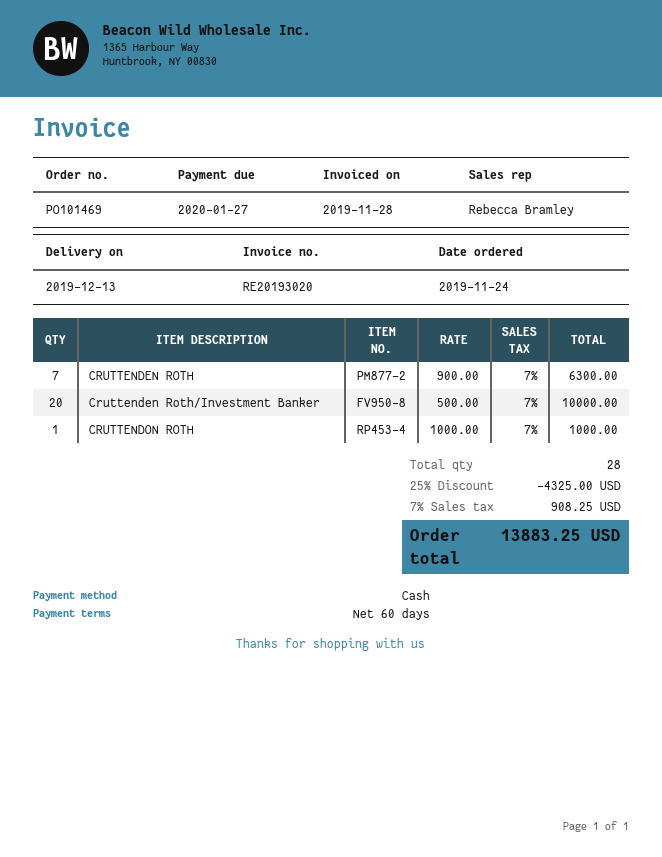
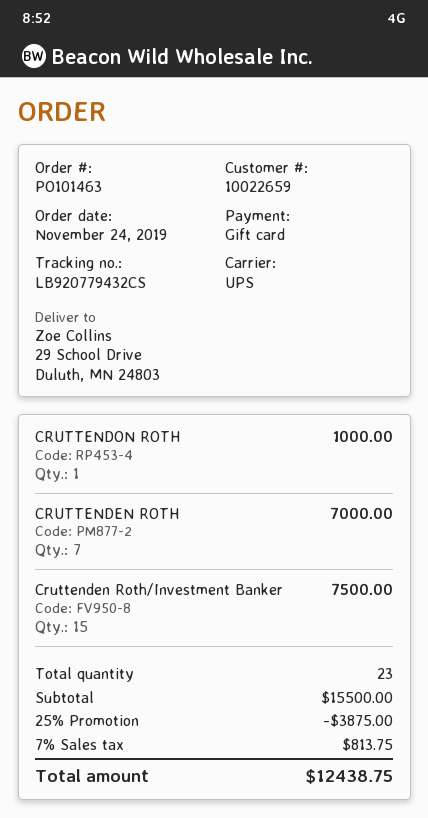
order number: PO101469 -> PO101463
payment method: cash -> gift card
CRUTTENDEN ROTH: 7 for 6300.00 -> 7 for 7000.00
Cruttenden Roth/Investment Banker: 20 for 10000.00 -> 15 for 7500.00
total quantity: 28 -> 23
discount: 25% = 4325.00 -> 25% = 3875.00
tax: 7% = 908.25 -> 7% = 813.75
total: 13883.25 -> 12438.75

